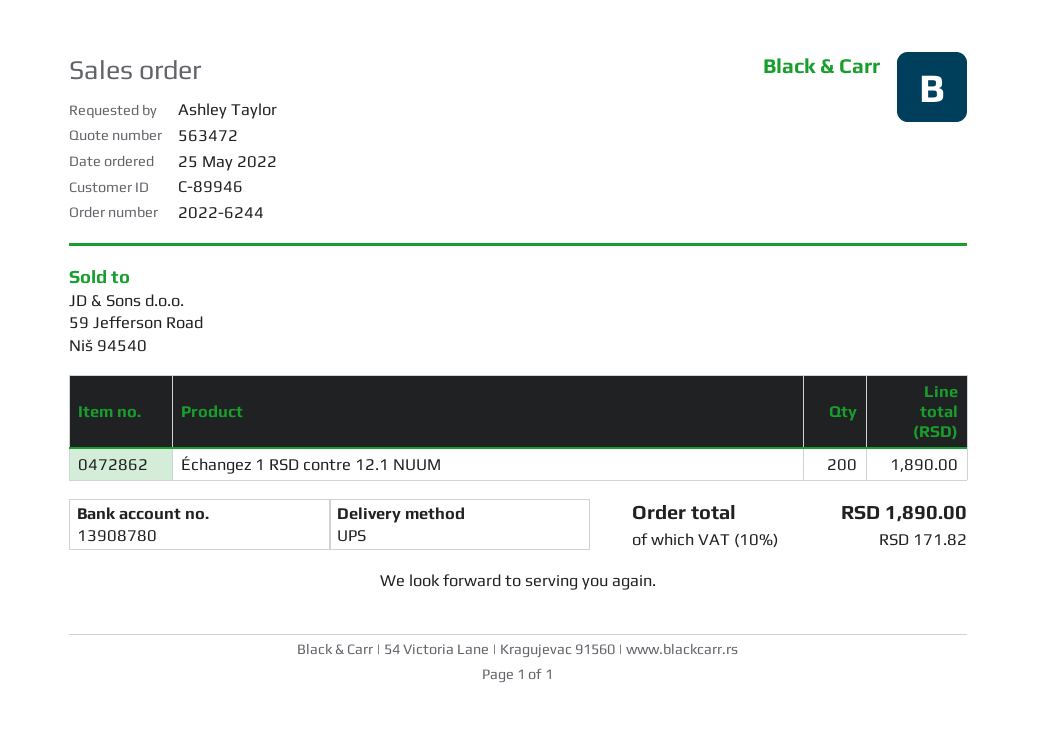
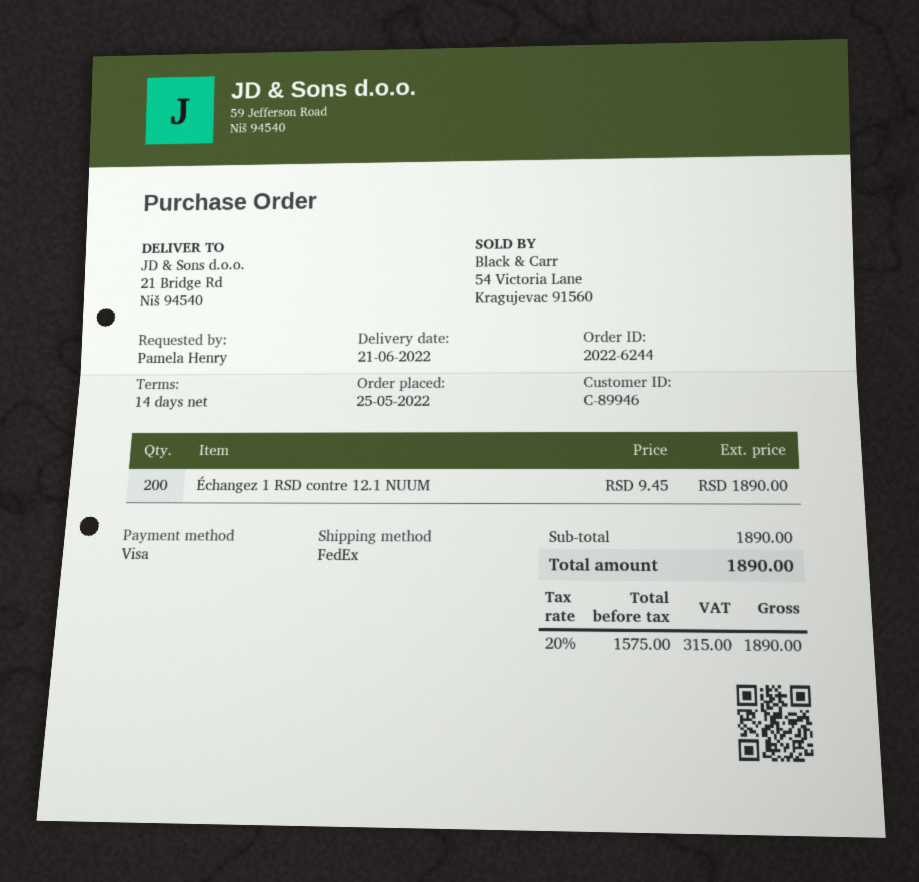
ordered by: Ashley Taylor -> Pamela Henry
shipping method: UPS -> FedEx
tax: 10% = 171.82 -> 20% = 315.00

